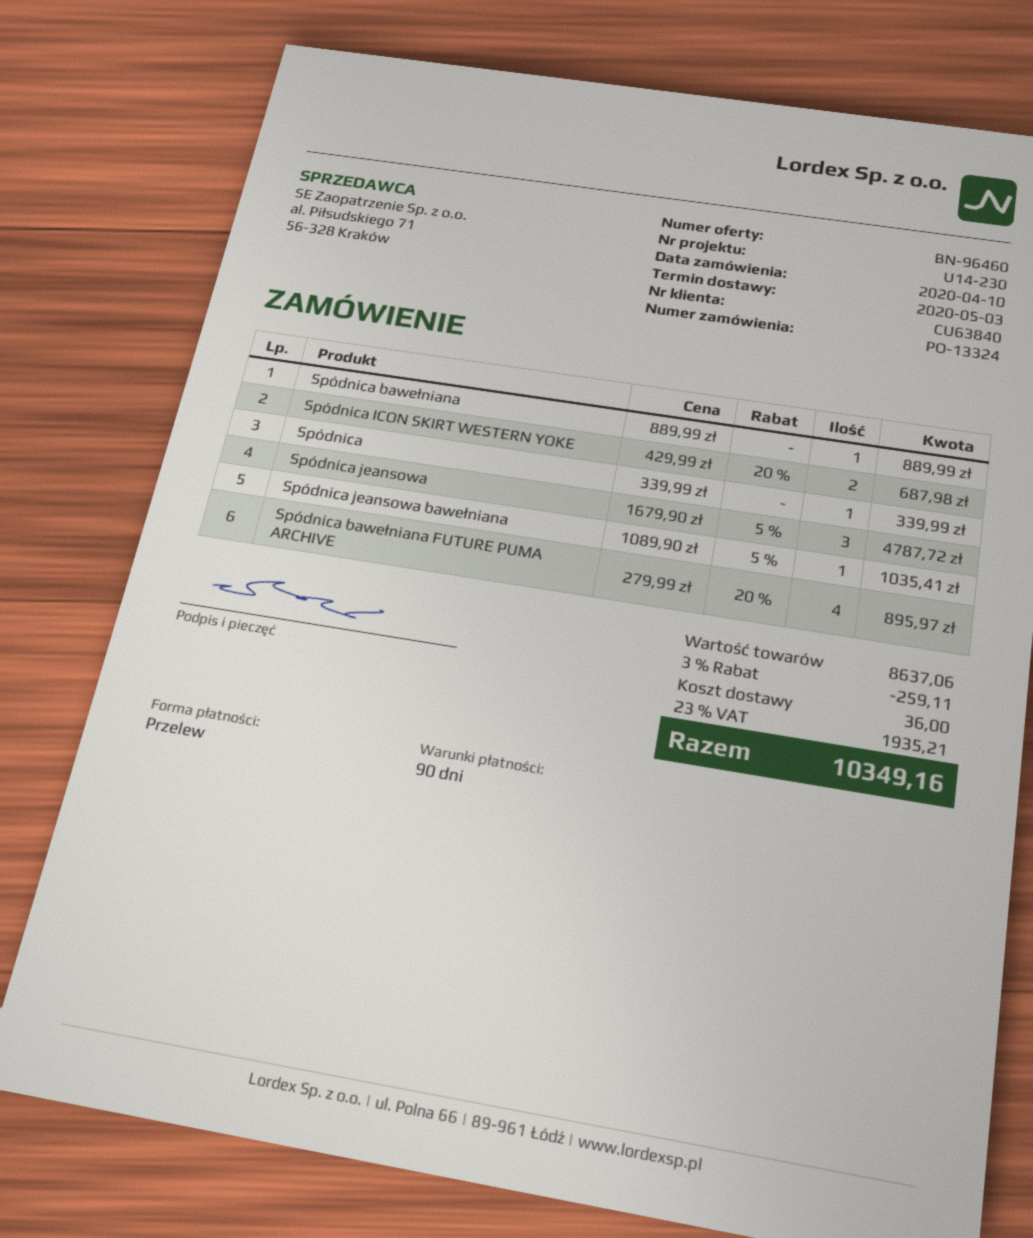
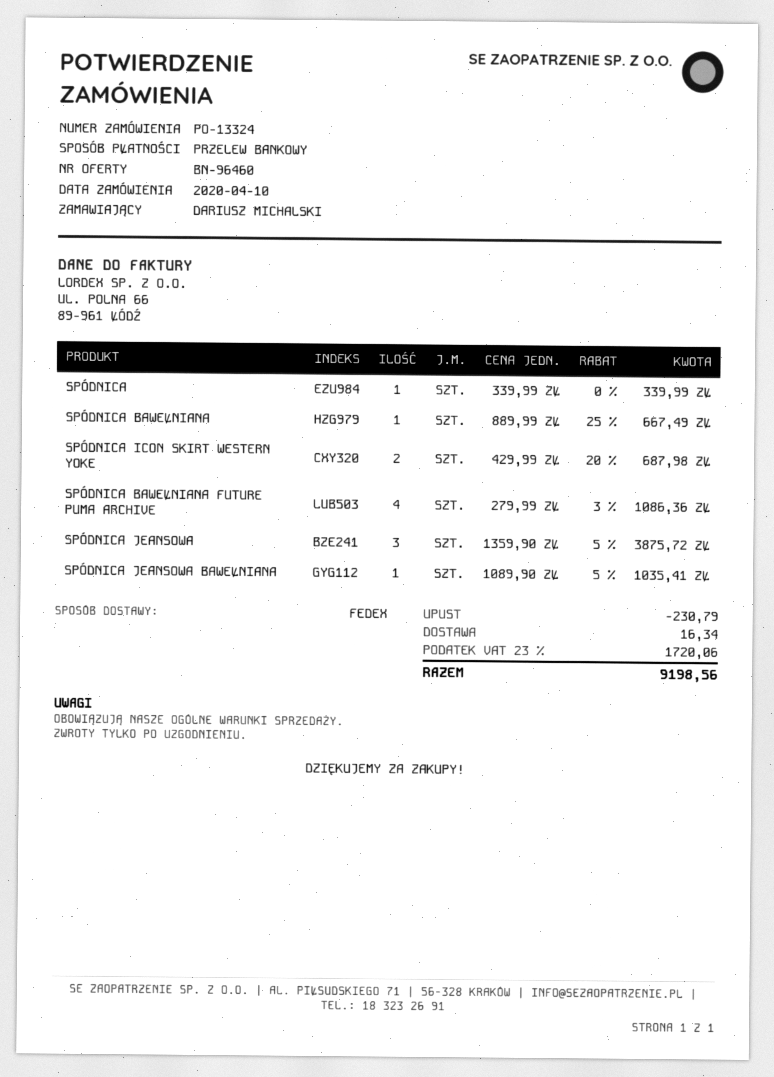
Spódnica bawełniana: 1 x 889.99 = 889.99 -> 1 x 889.99 - 25% = 667.49
Spódnica jeansowa: 3 x 1679.90 - 5% = 4787.72 -> 3 x 1359.90 - 5% = 3875.72
Spódnica bawełniana FUTURE PUMA ARCHIVE: 4 x 279.99 - 20% = 895.97 -> 4 x 279.99 - 3% = 1086.36
discount: 259.11 -> 230.79
shipping: 36.00 -> 16.34
tax: 23% = 1935.21 -> 23% = 1720.06
total: 10349.16 -> 9198.56

